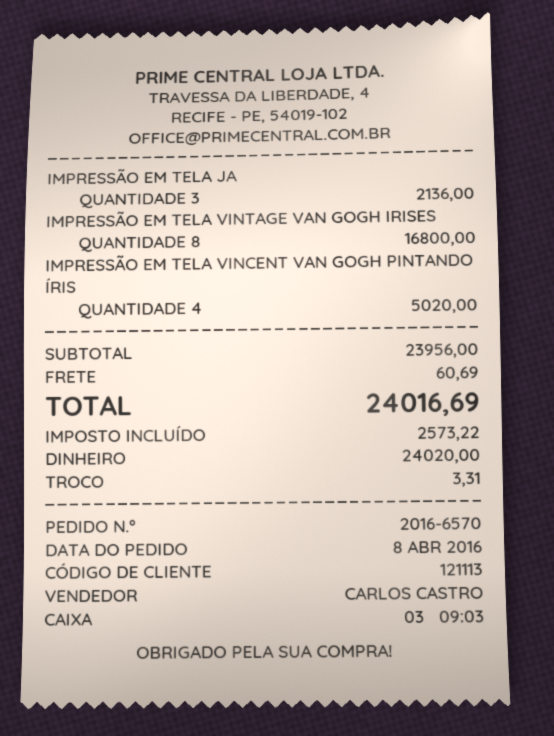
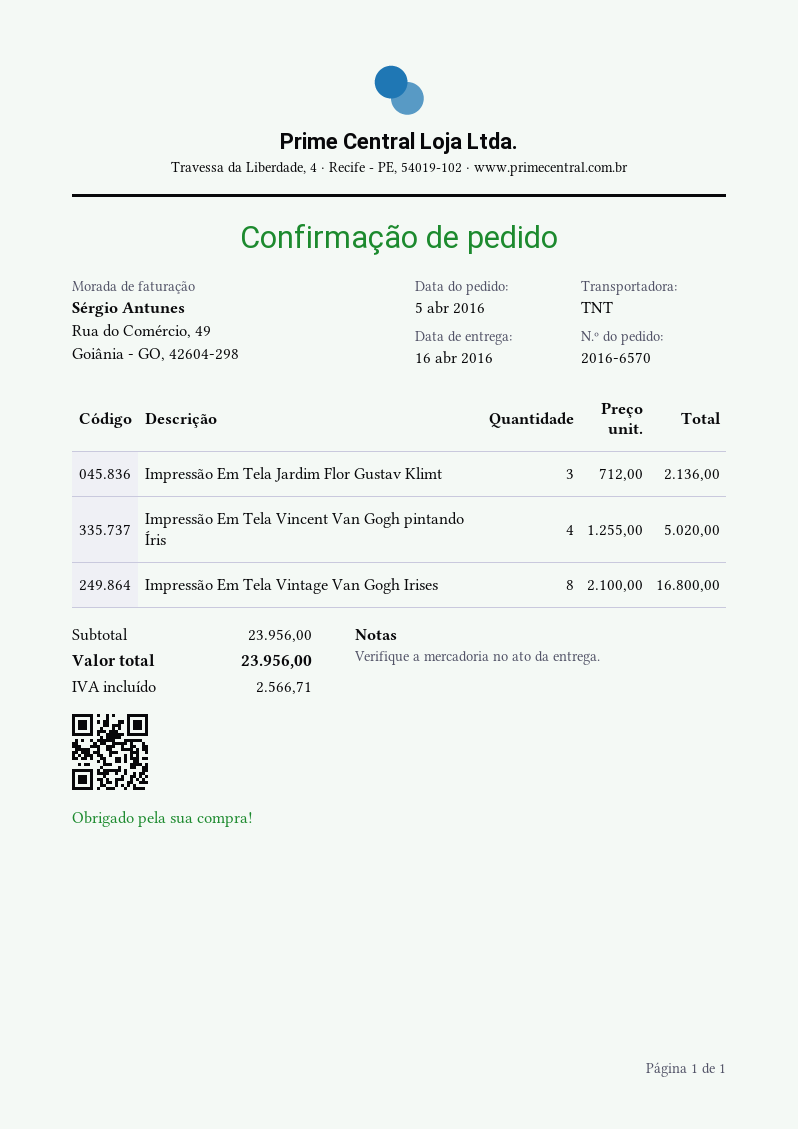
order date: 2016-04-08 -> 2016-04-05
shipping: 60.69 -> none
tax: 2573.22 -> 2566.71
total: 24016.69 -> 23956.00

